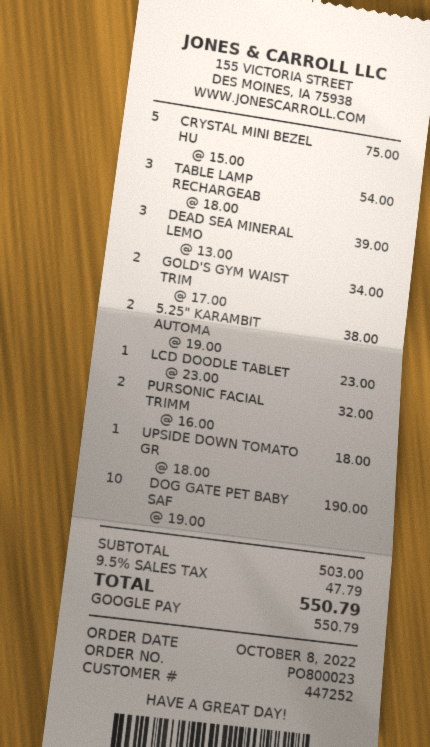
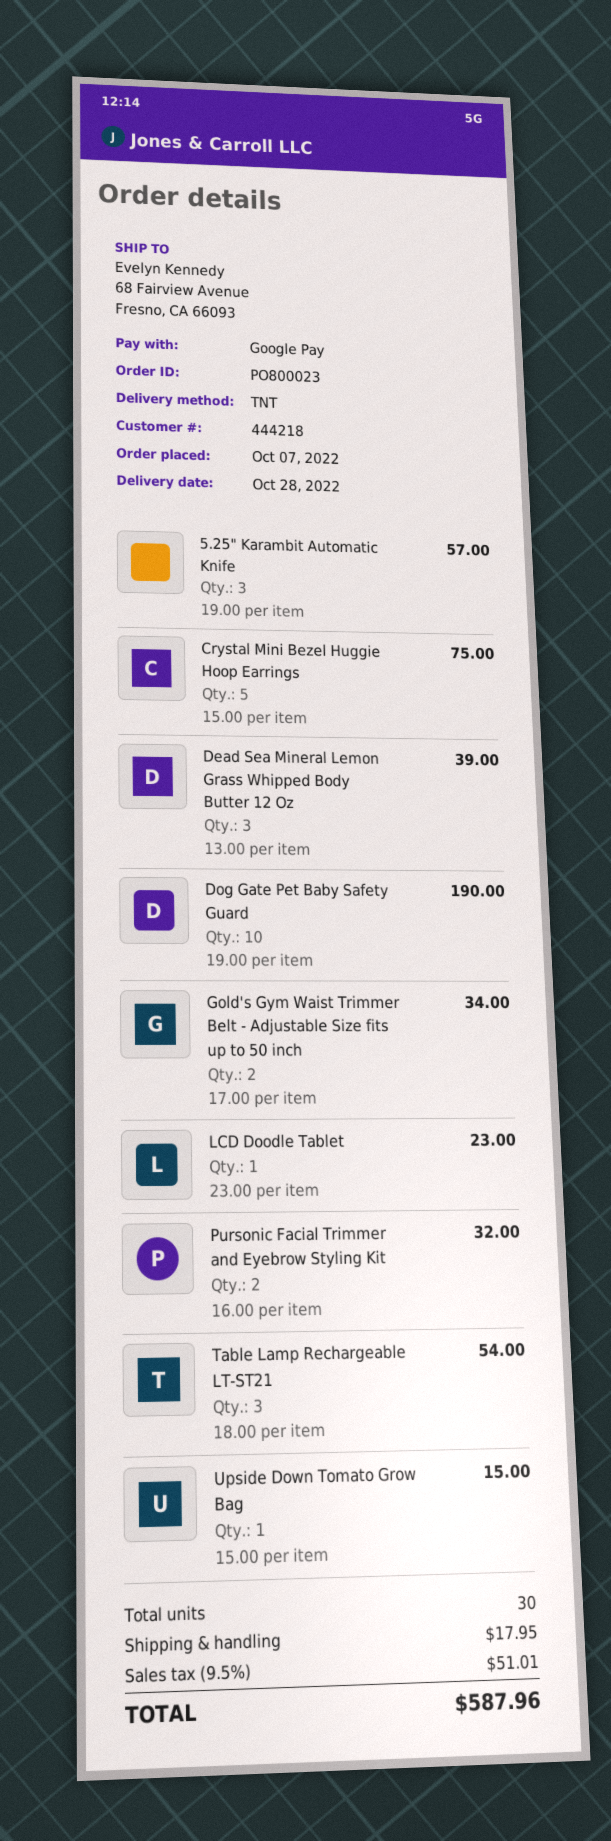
order date: 2022-10-08 -> 2022-10-07
customer number: 447252 -> 444218
5.25" KARAMBIT AUTOMA: 2 x 19.00 = 38.00 -> 3 x 19.00 = 57.00
UPSIDE DOWN TOMATO GR: 1 x 18.00 = 18.00 -> 1 x 15.00 = 15.00
shipping: none -> 17.95
tax: 9.5% = 47.79 -> 9.5% = 51.01
total: 550.79 -> 587.96

